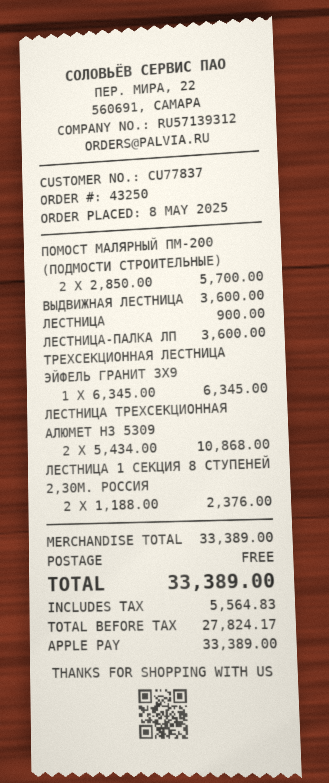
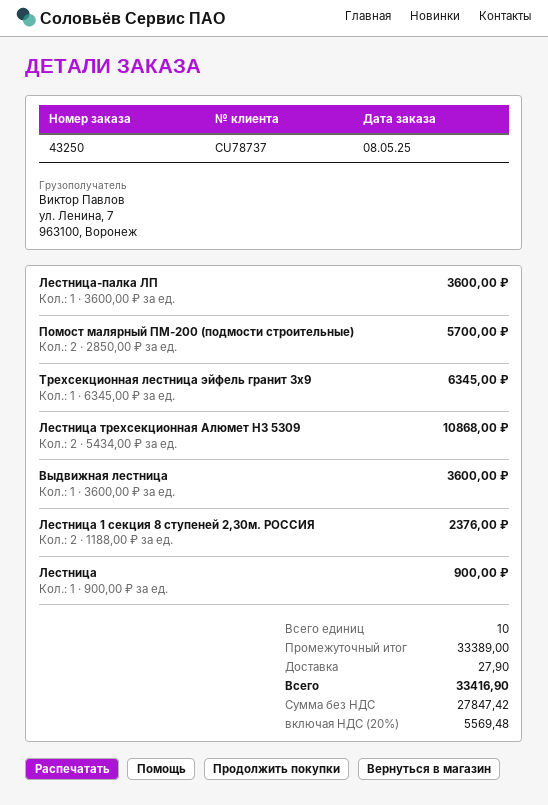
customer number: CU77837 -> CU78737
shipping: 0.00 -> 27.90
net: 27824.17 -> 27847.42
tax: 5564.83 -> 5569.48
total: 33389.00 -> 33416.90

